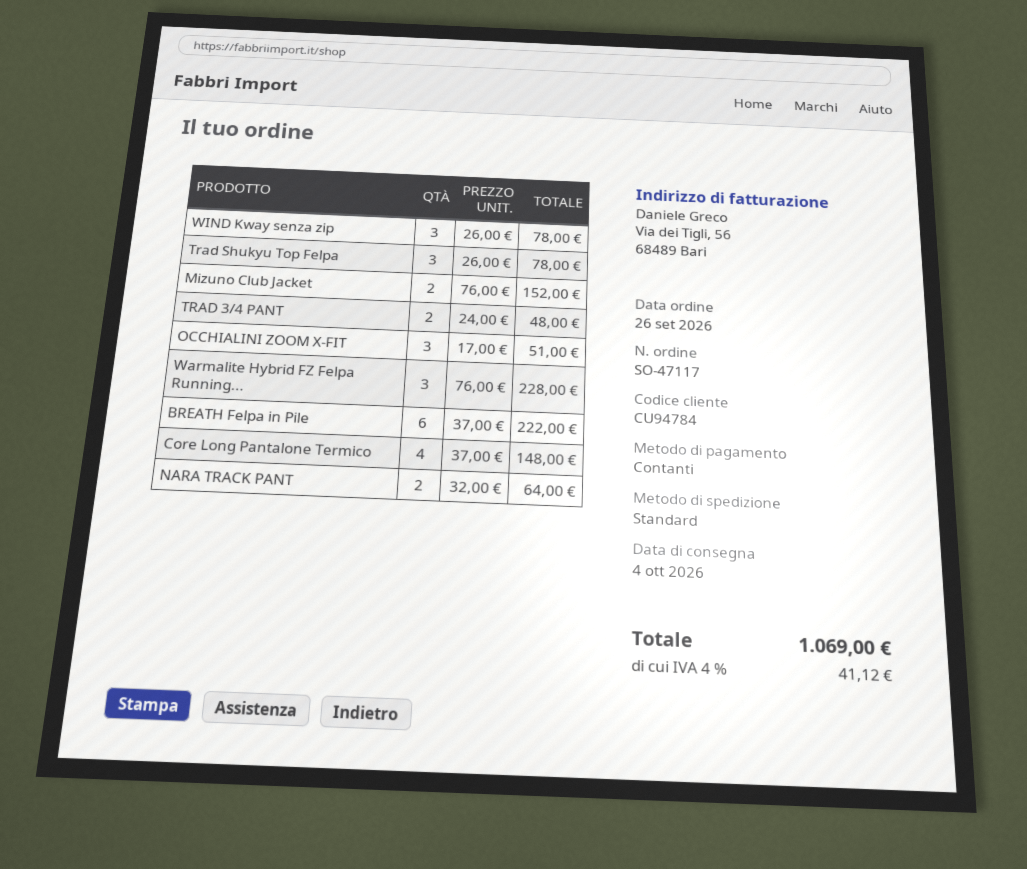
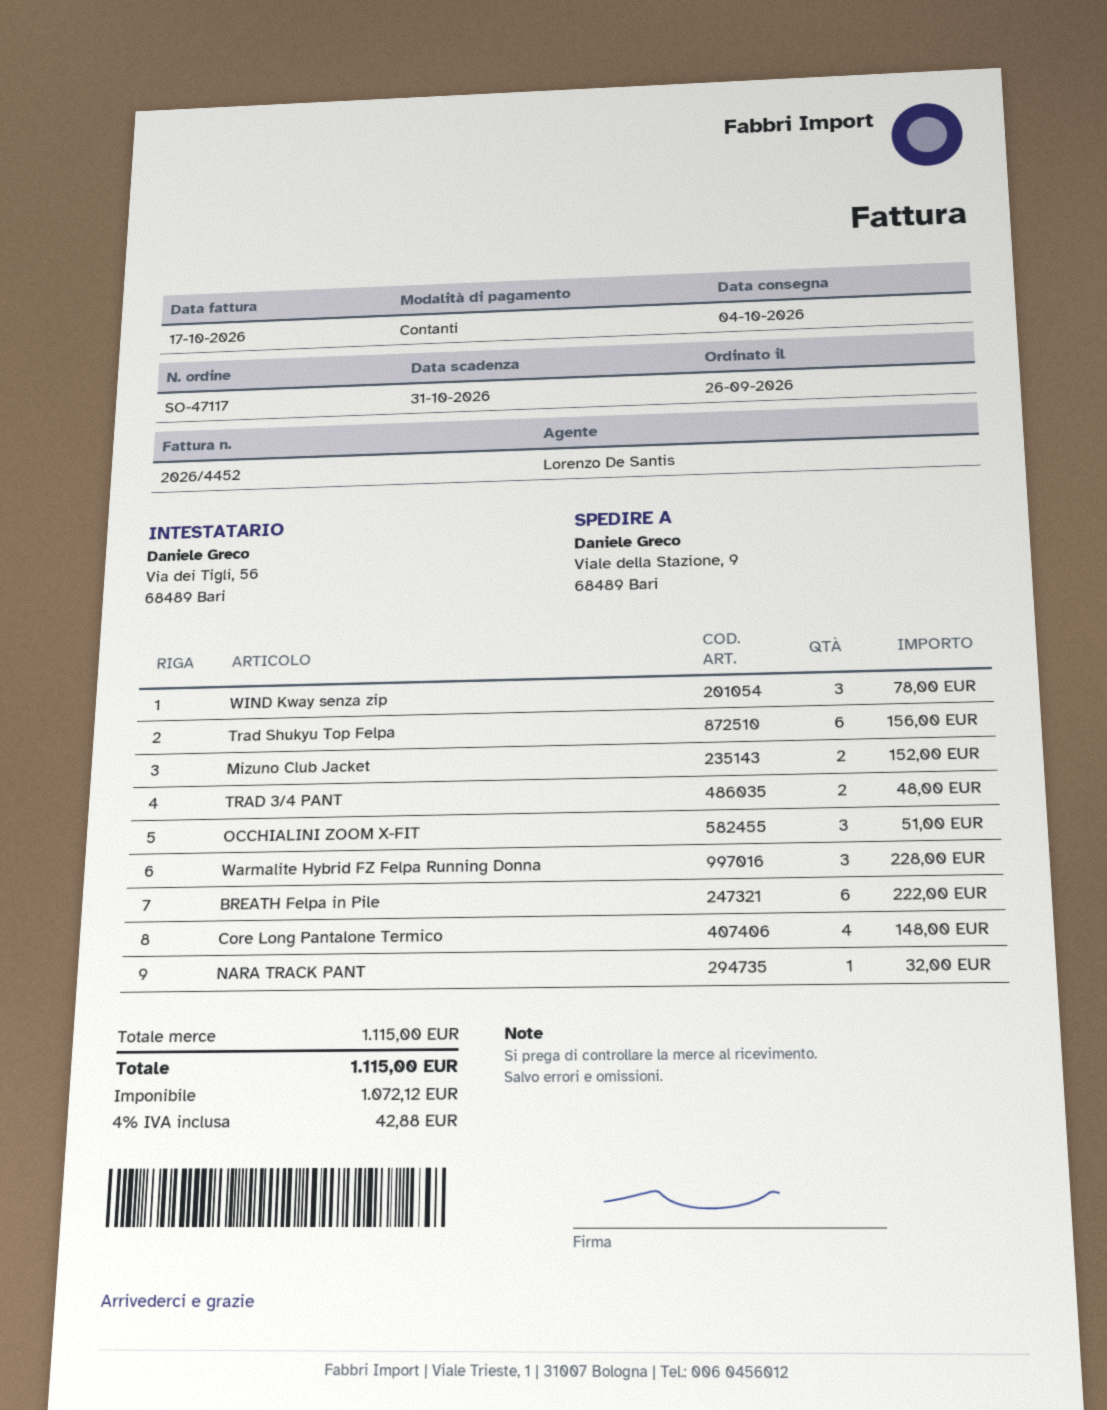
Trad Shukyu Top Felpa: 3 for 78.00 -> 6 for 156.00
NARA TRACK PANT: 2 for 64.00 -> 1 for 32.00
tax: 4% = 41.12 -> 4% = 42.88
total: 1069.00 -> 1115.00

